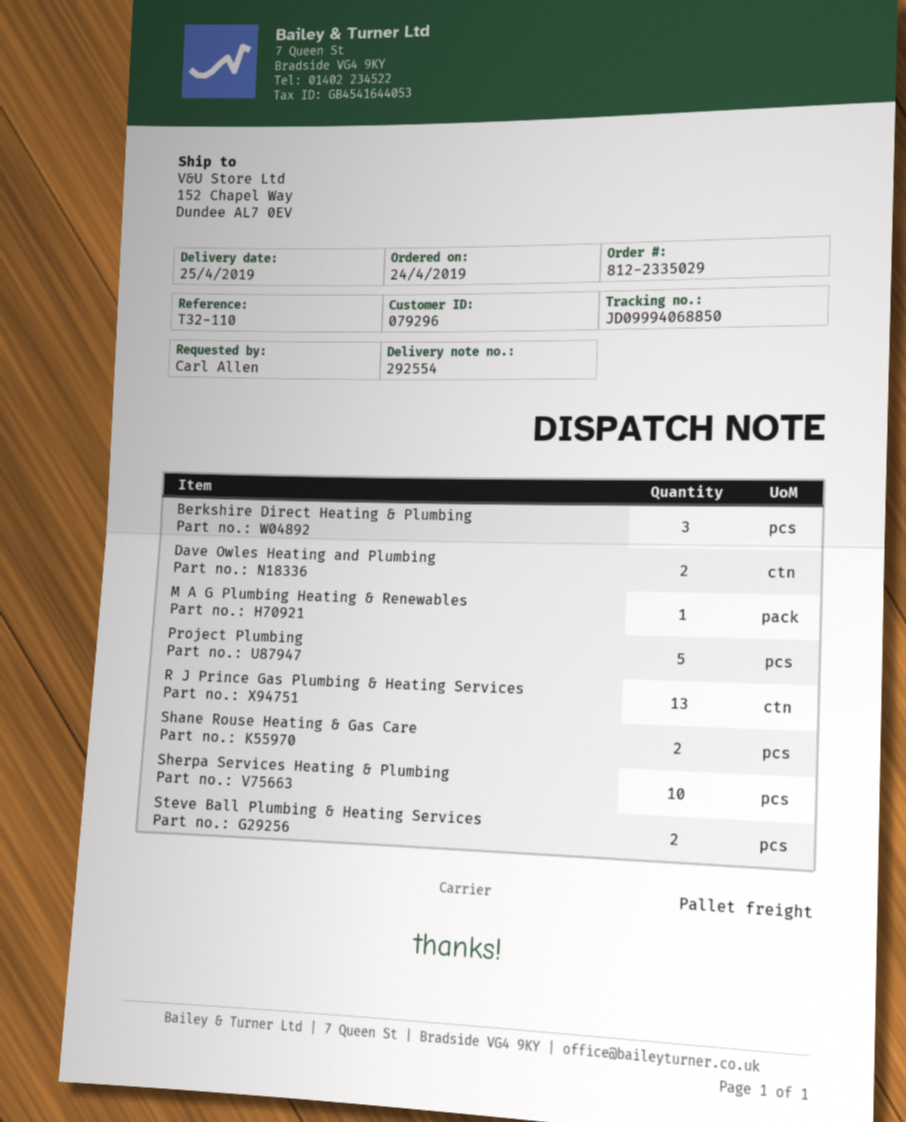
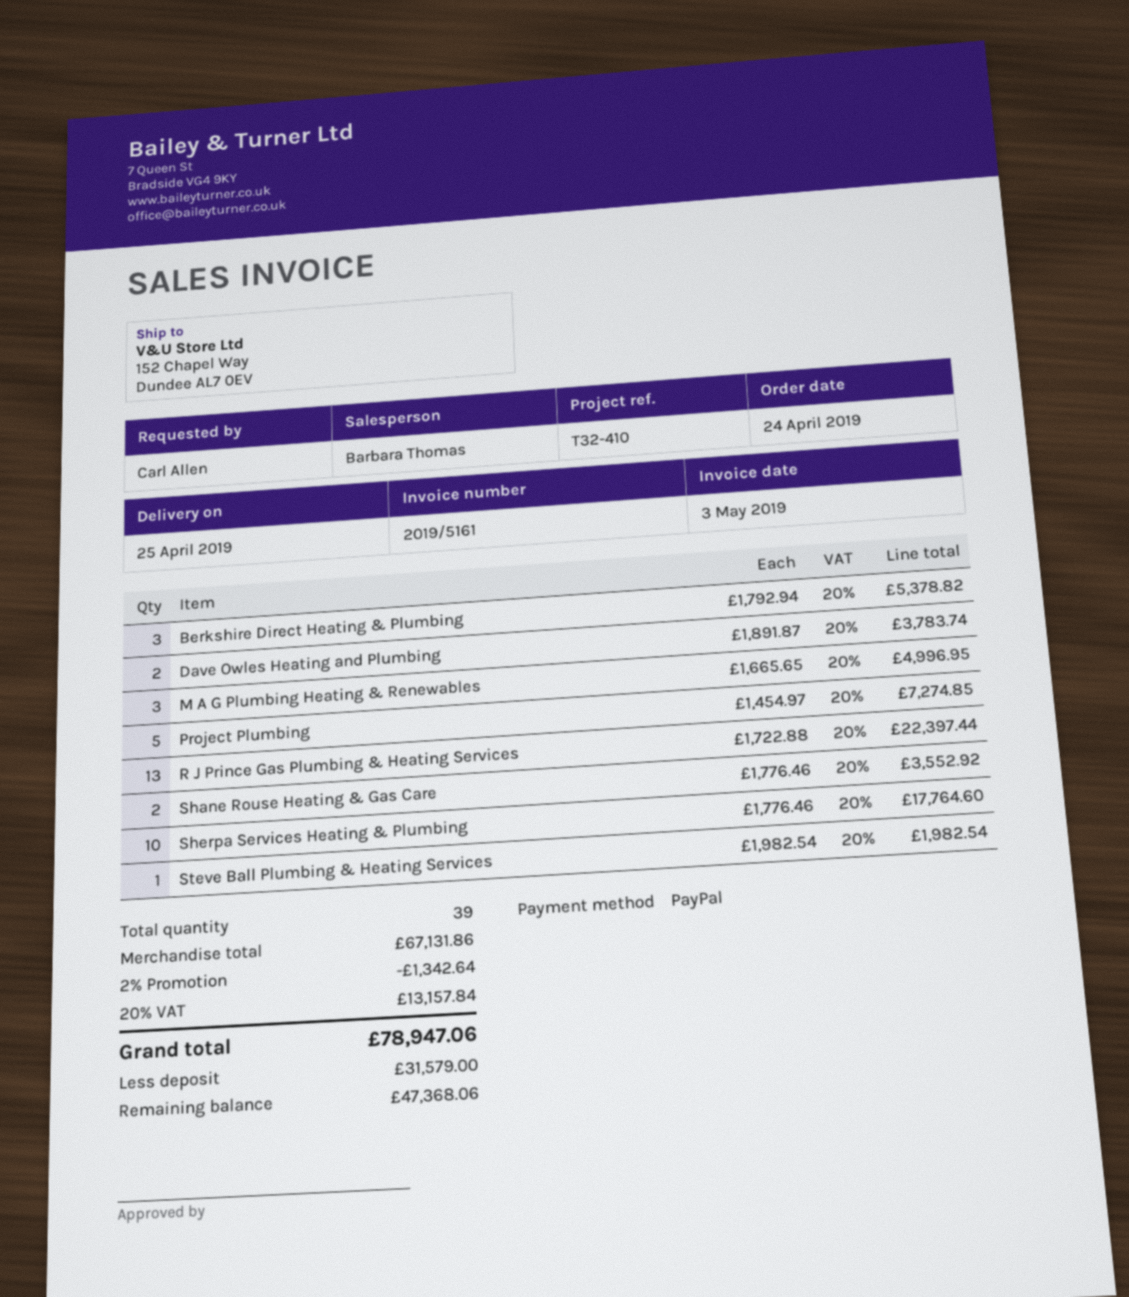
reference: T32-110 -> T32-410
M A G Plumbing Heating & Renewables: 1 -> 3
Steve Ball Plumbing & Heating Services: 2 -> 1

